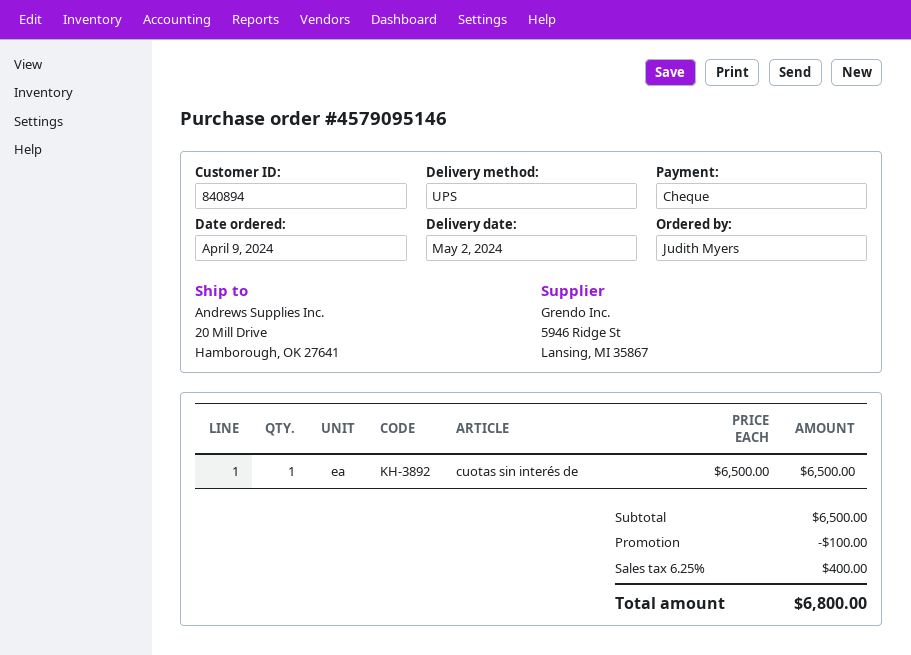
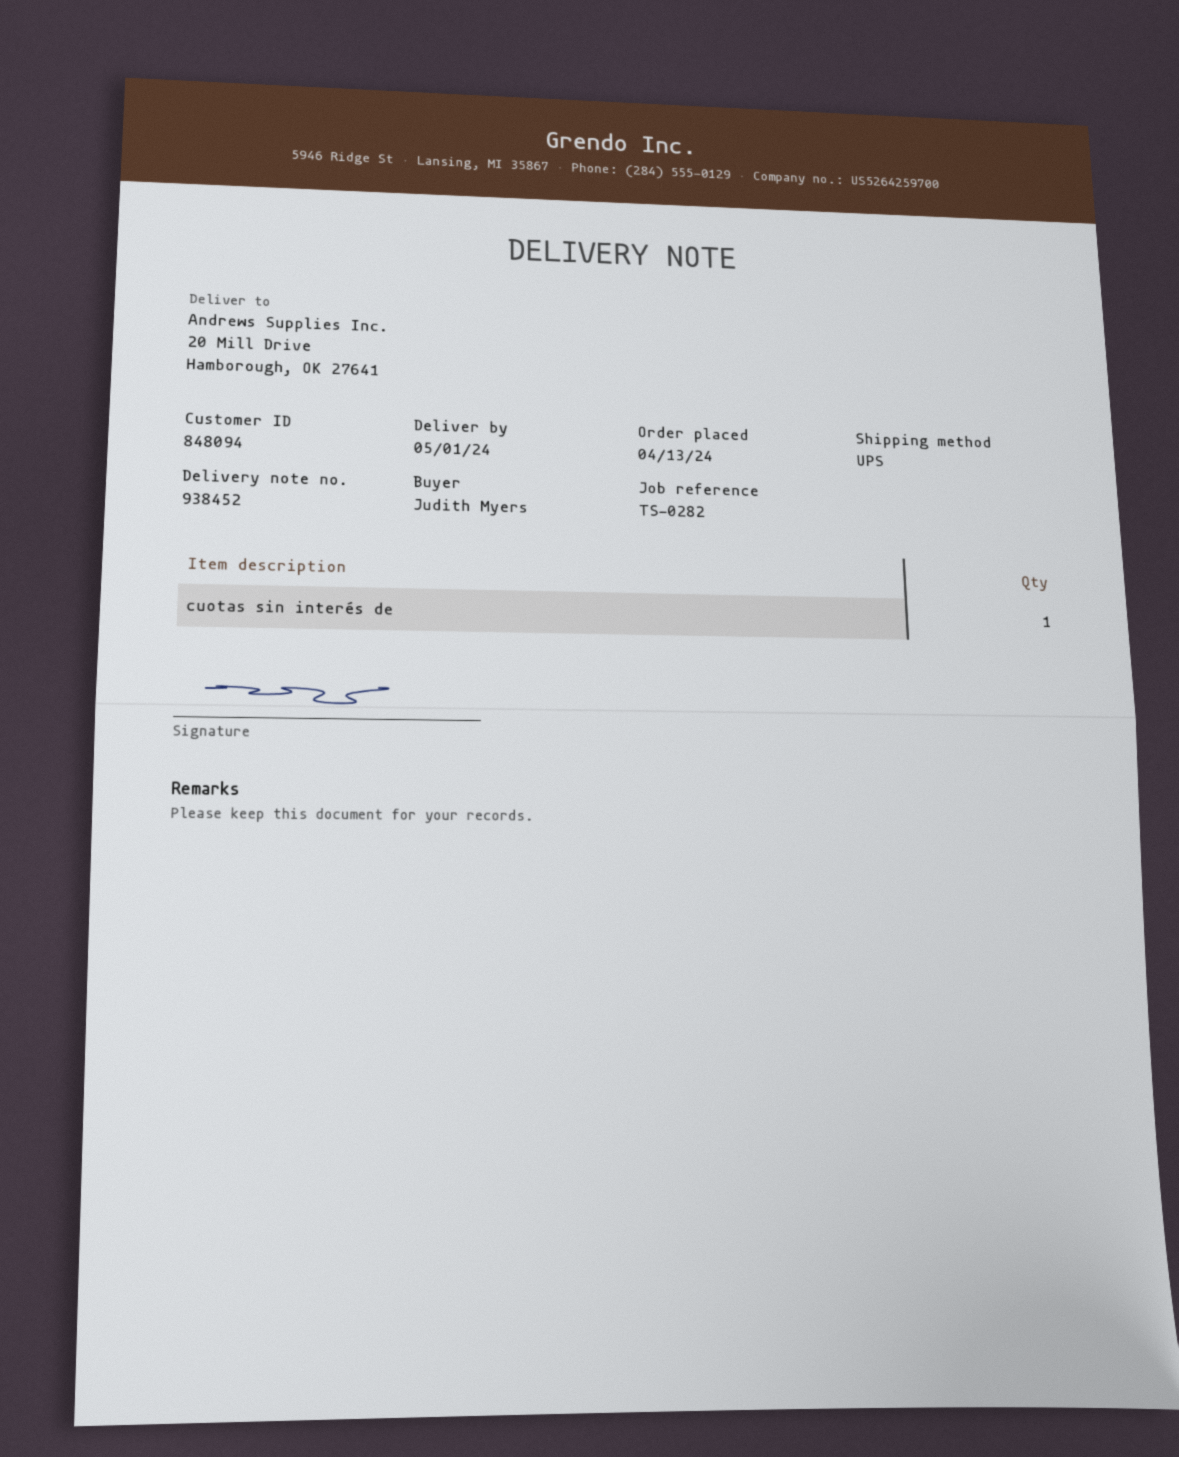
order date: 2024-04-09 -> 2024-04-13
delivery date: 2024-05-02 -> 2024-05-01
customer number: 840894 -> 848094

